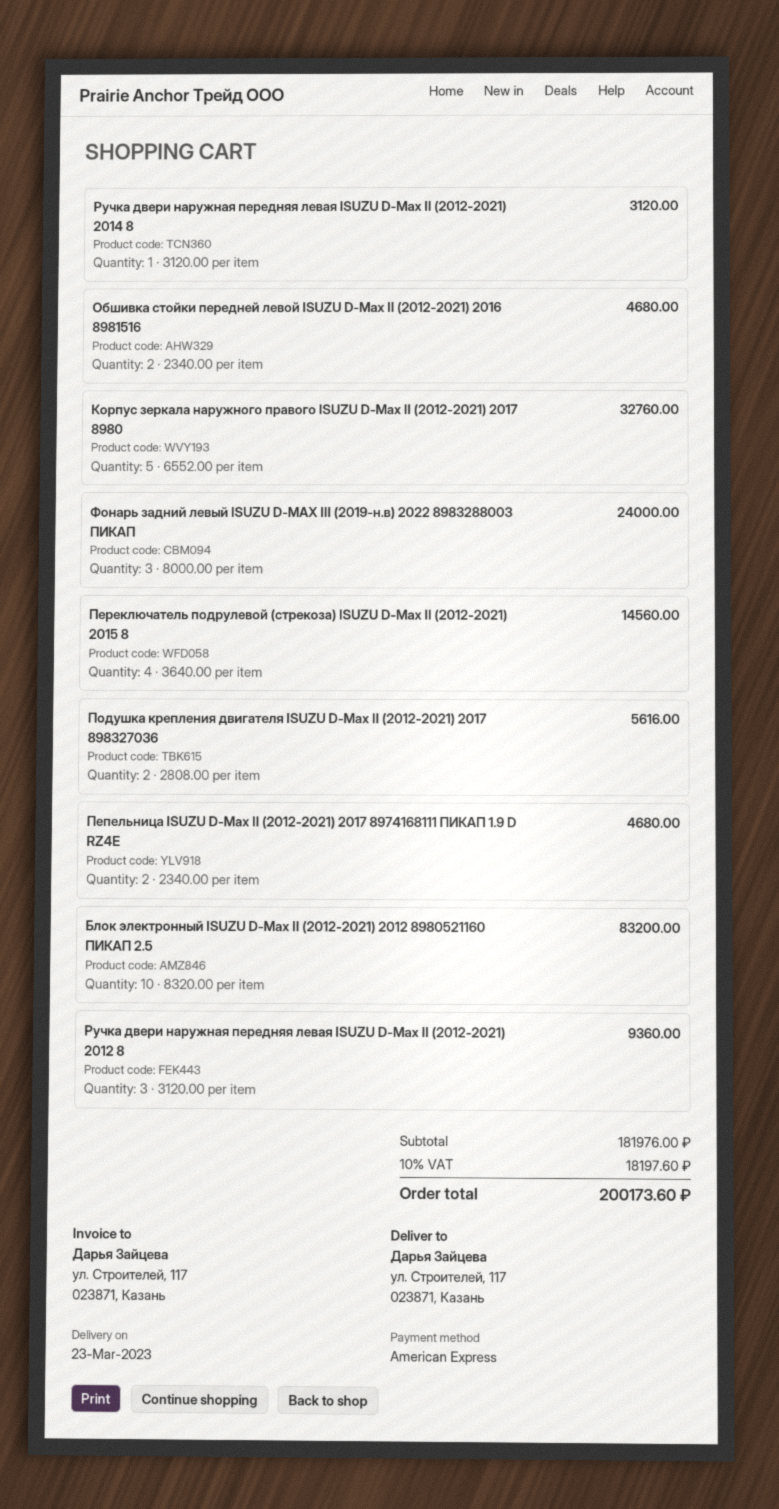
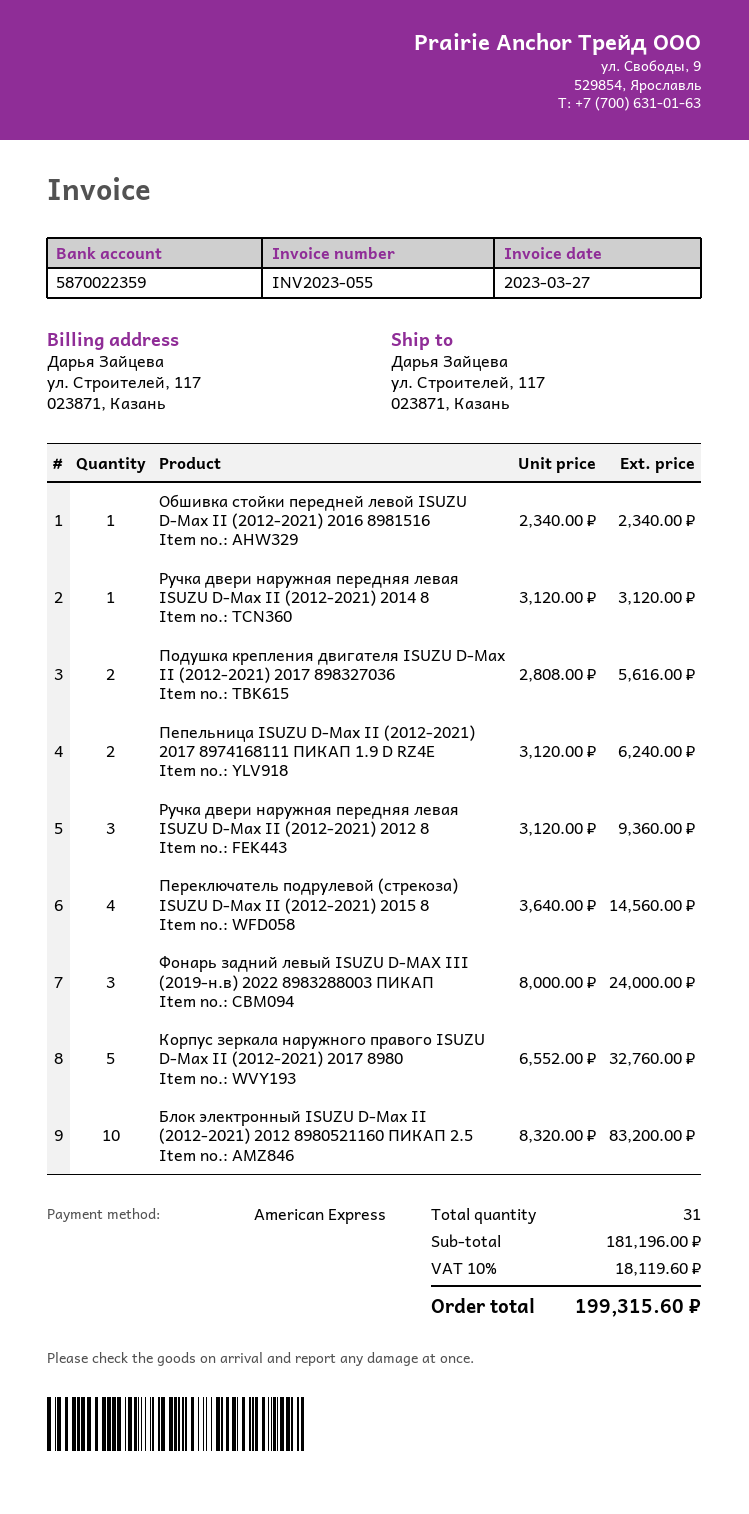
Обшивка стойки передней левой ISUZU D-Max II (2012-2021) 2016 8981516: 2 x 2340.00 = 4680.00 -> 1 x 2340.00 = 2340.00
Пепельница ISUZU D-Max II (2012-2021) 2017 8974168111 ПИКАП 1.9 D RZ4E: 2 x 2340.00 = 4680.00 -> 2 x 3120.00 = 6240.00
subtotal: 181976.00 -> 181196.00
tax: 10% = 18197.60 -> 10% = 18119.60
total: 200173.60 -> 199315.60

